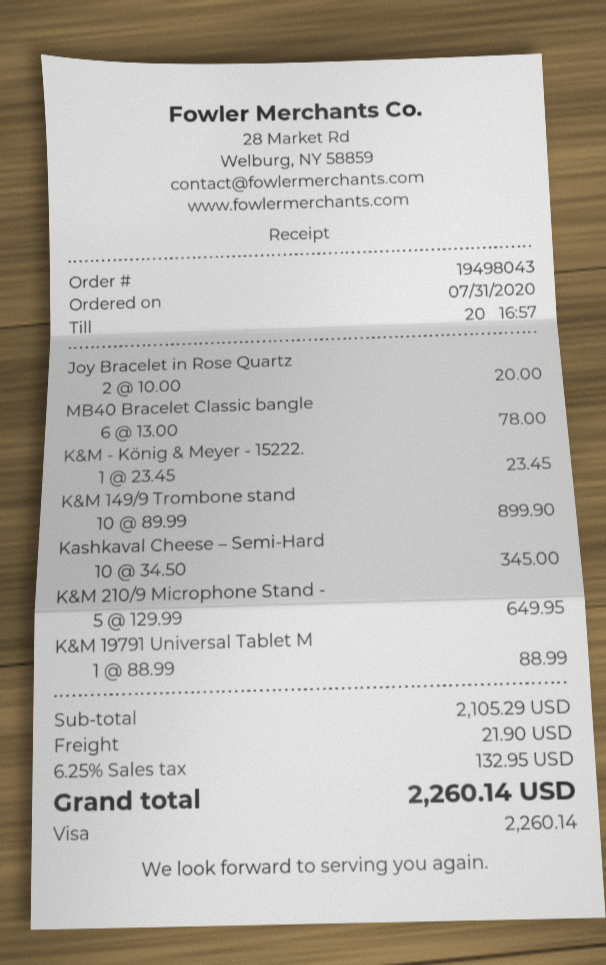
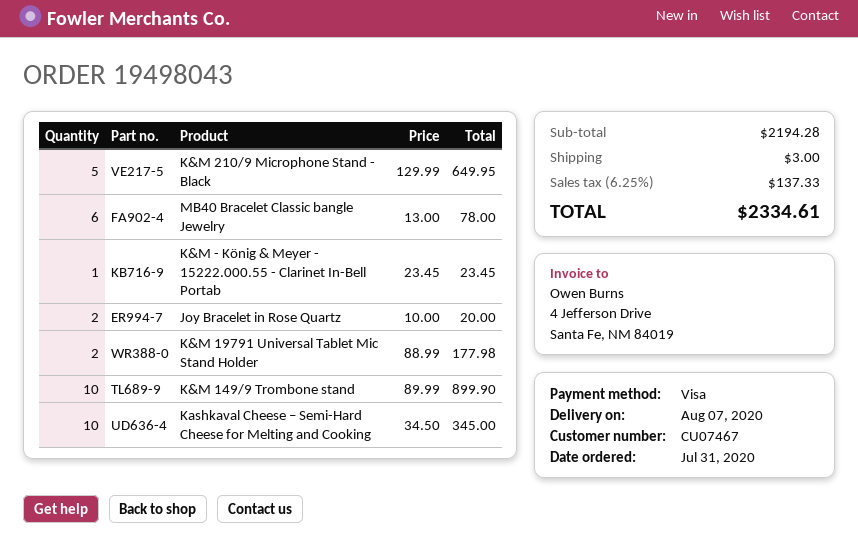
K&M 19791 Universal Tablet M: 1 x 88.99 = 88.99 -> 2 x 88.99 = 177.98
subtotal: 2105.29 -> 2194.28
shipping: 21.90 -> 3.00
tax: 6.25% = 132.95 -> 6.25% = 137.33
total: 2260.14 -> 2334.61

